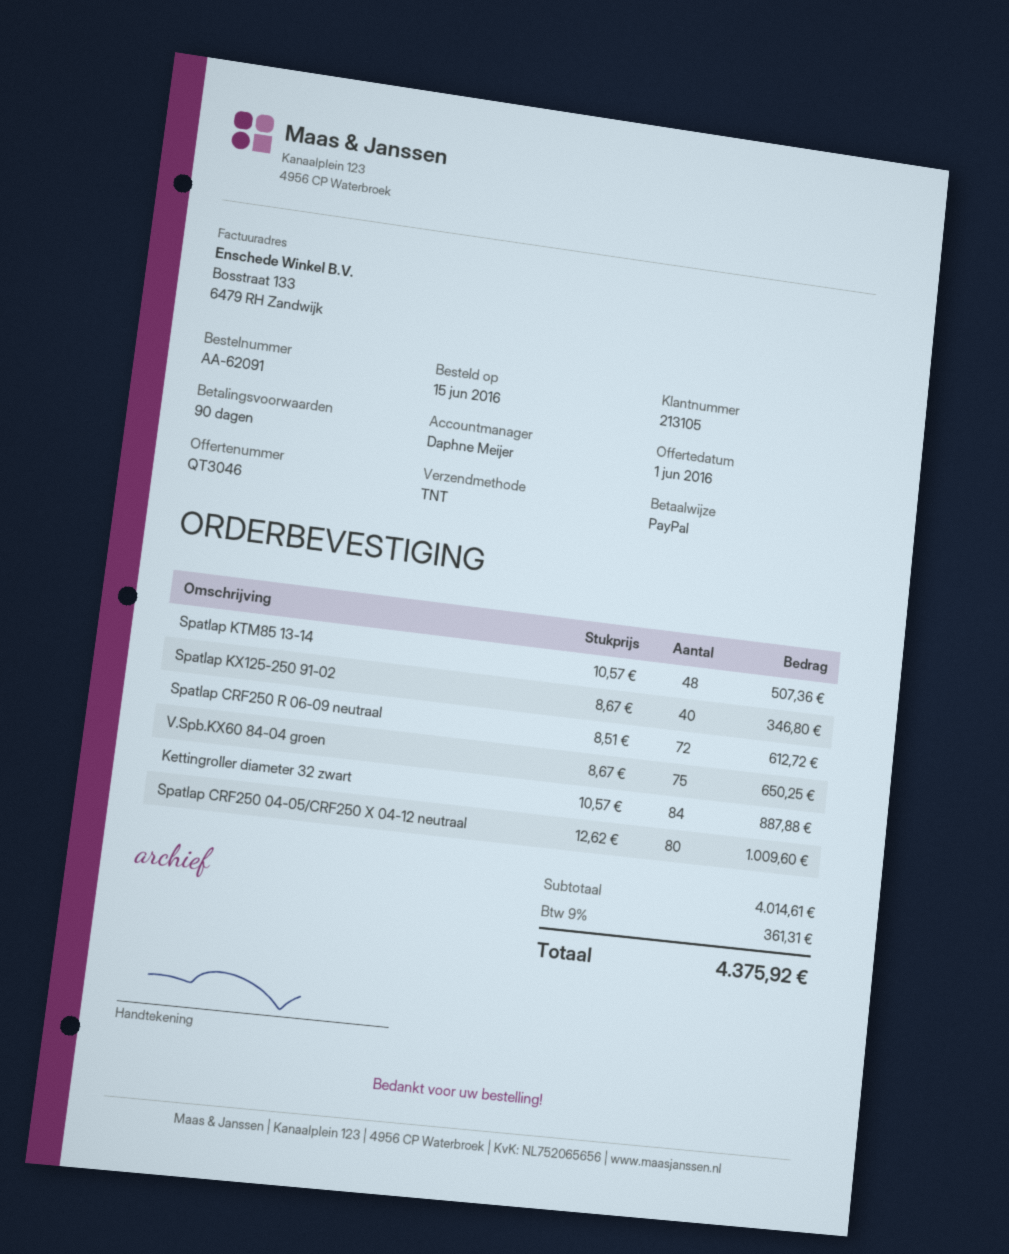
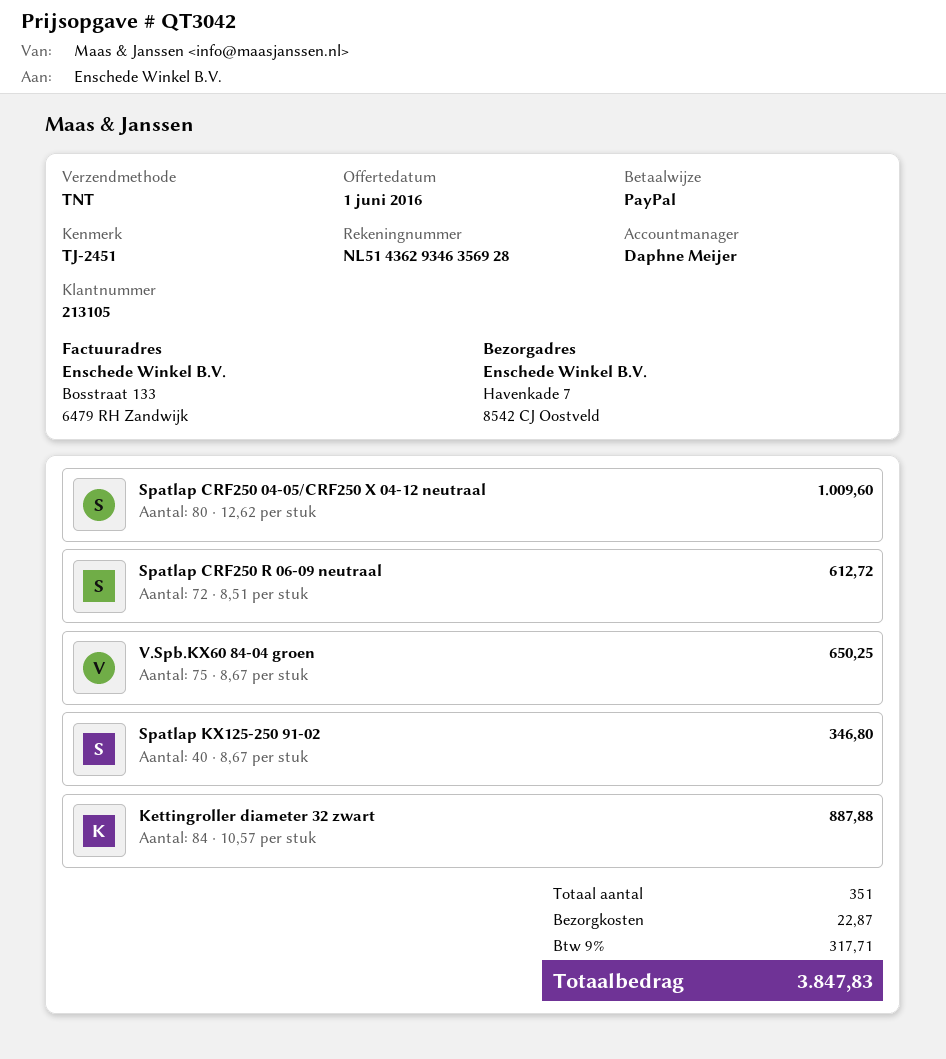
quote number: QT3046 -> QT3042
Spatlap KTM85 13-14: 48 x 10.57 = 507.36 -> none
shipping: none -> 22.87
tax: 9% = 361.31 -> 9% = 317.71
total: 4375.92 -> 3847.83

